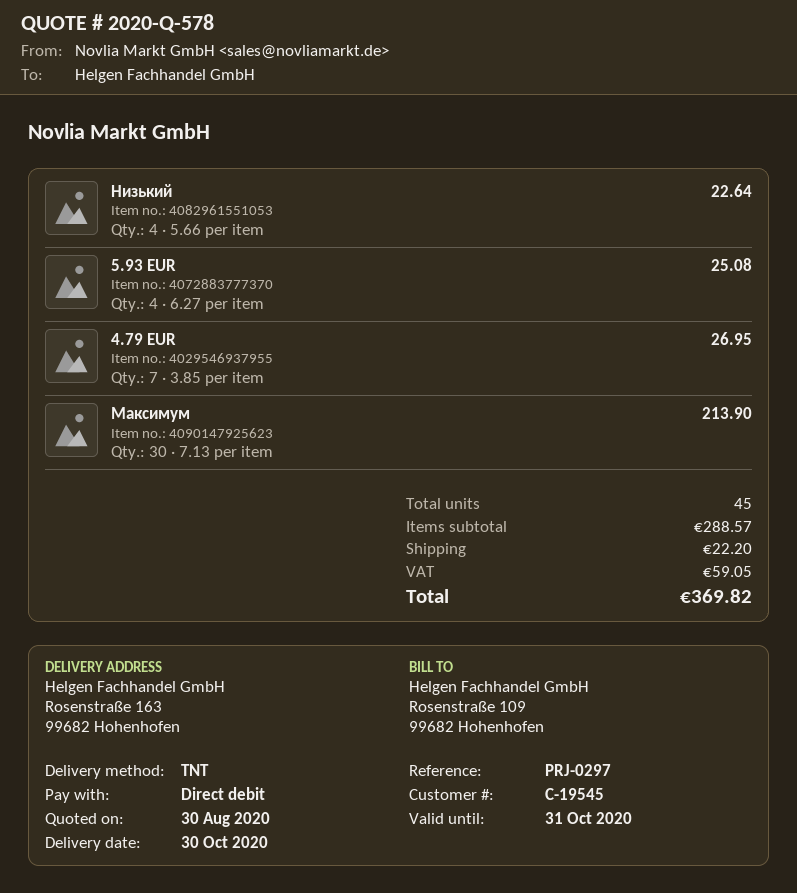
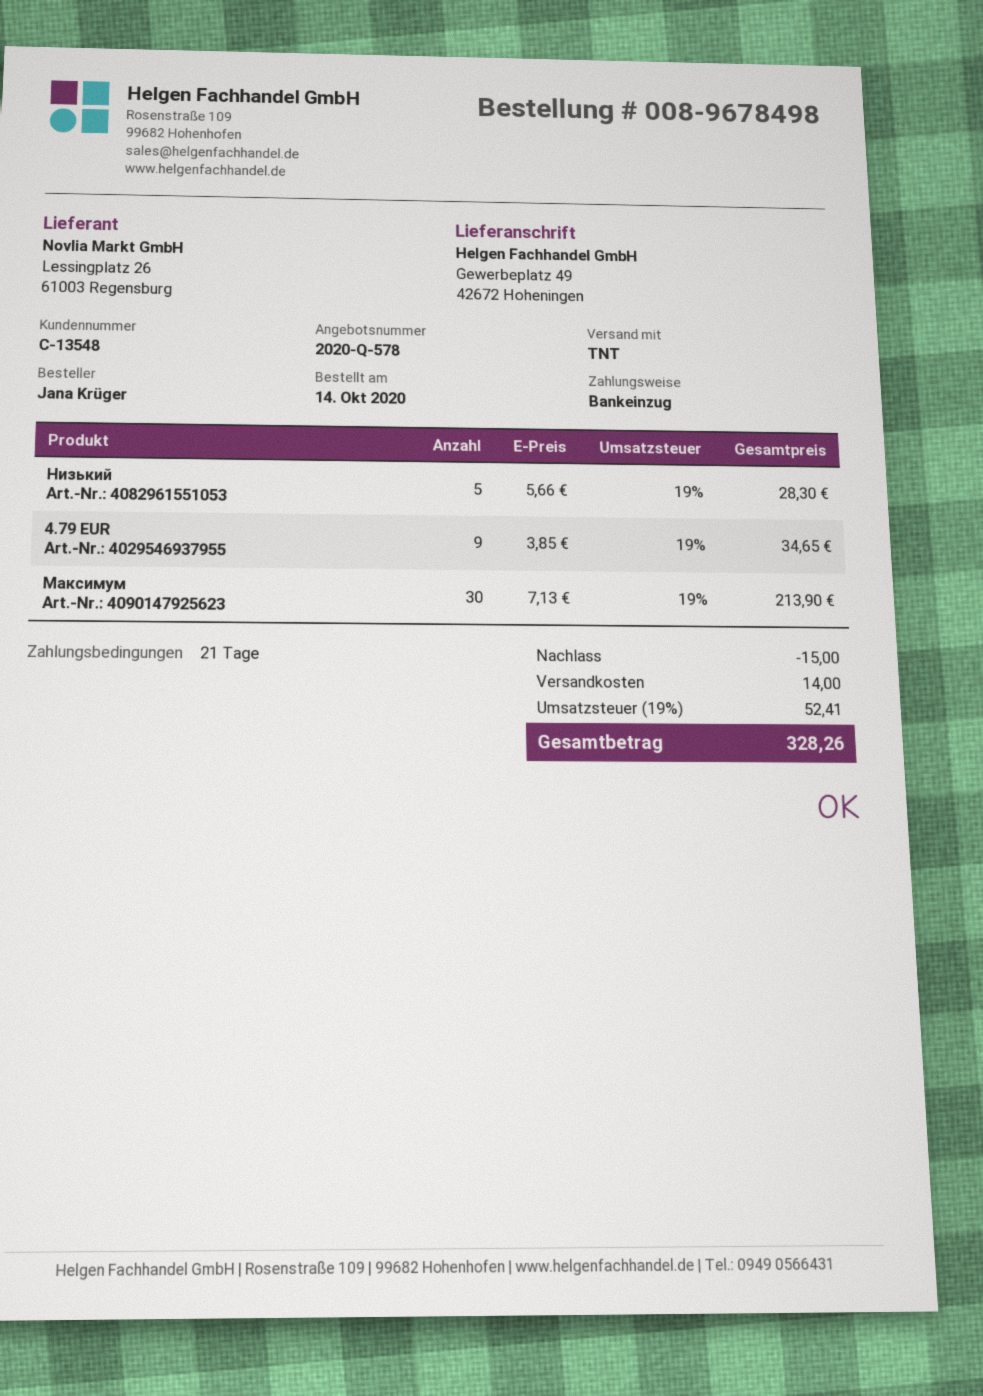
customer number: C-19545 -> C-13548
ship to: Rosenstraße 163, 99682 Hohenhofen -> Gewerbeplatz 49, 42672 Hoheningen
Низький: 4 x 5.66 = 22.64 -> 5 x 5.66 = 28.30
5.93 EUR: 4 x 6.27 = 25.08 -> none
4.79 EUR: 7 x 3.85 = 26.95 -> 9 x 3.85 = 34.65
discount: none -> 15.00
shipping: 22.20 -> 14.00
tax: 59.05 -> 52.41
total: 369.82 -> 328.26

